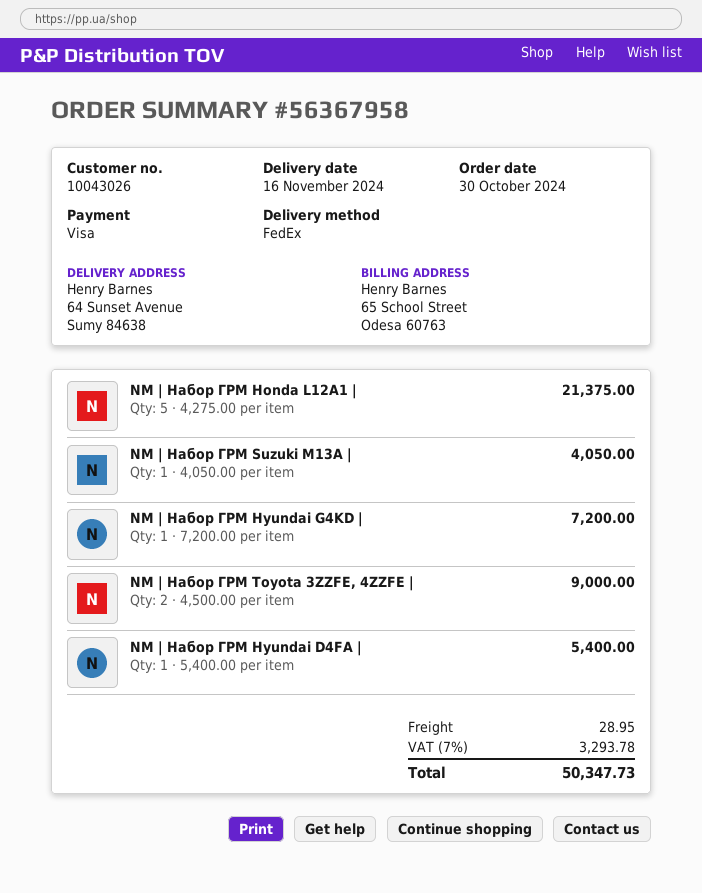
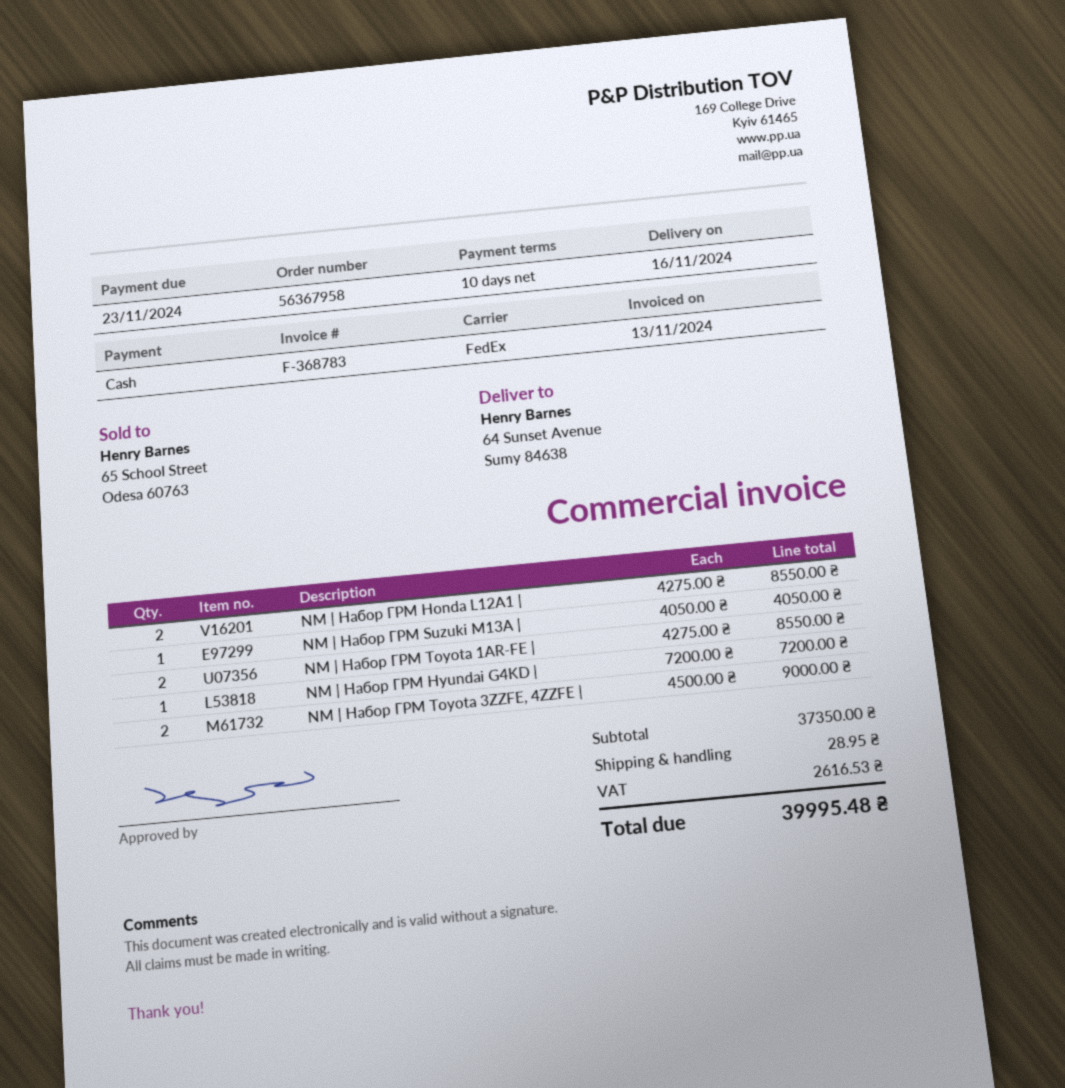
payment method: Visa -> cash
NM | Набор ГРМ Honda L12A1 |: 5 x 4275.00 = 21375.00 -> 2 x 4275.00 = 8550.00
NM | Набор ГРМ Hyundai D4FA |: 1 x 5400.00 = 5400.00 -> none
NM | Набор ГРМ Toyota 1AR-FE |: none -> 2 x 4275.00 = 8550.00
tax: 3293.78 -> 2616.53
total: 50347.73 -> 39995.48

